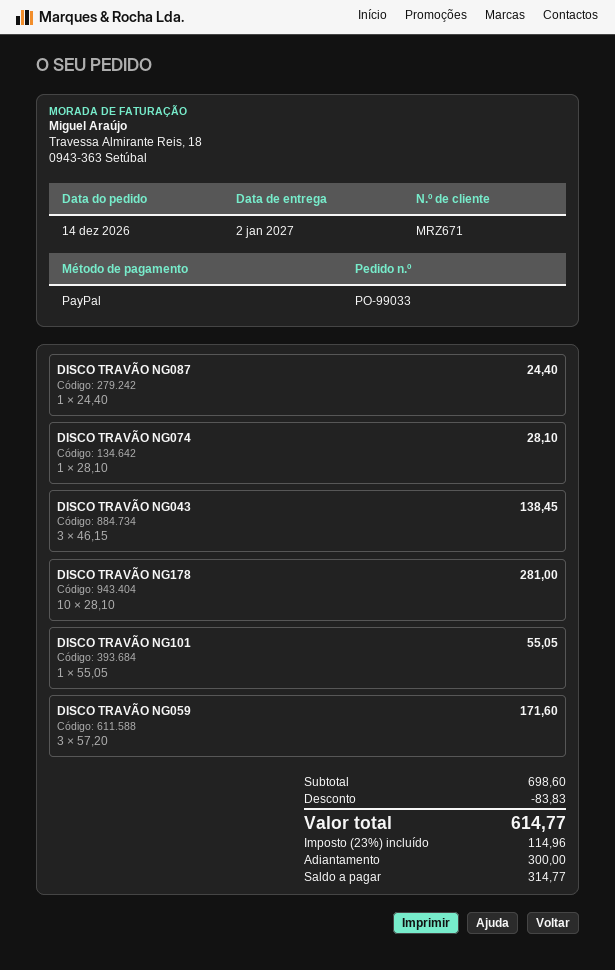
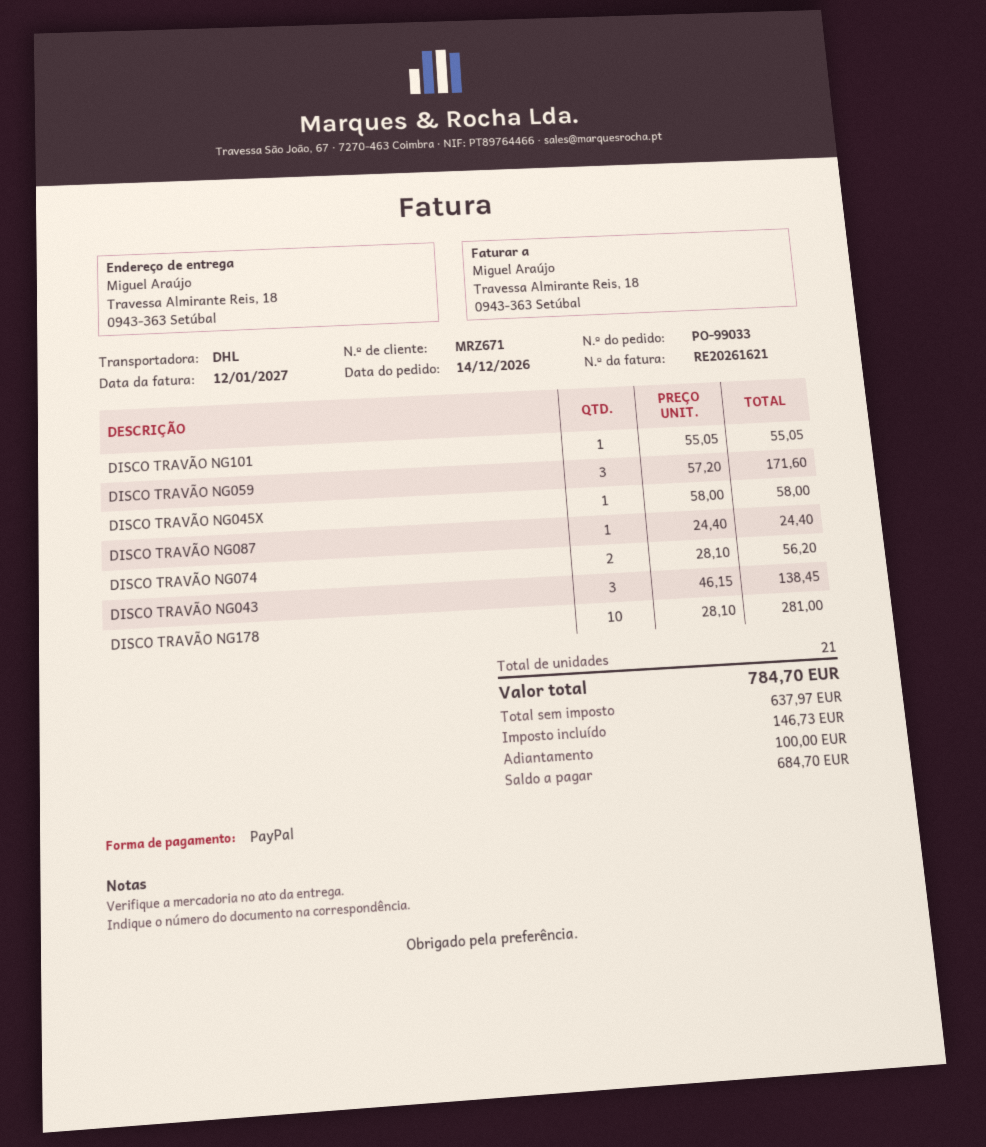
DISCO TRAVÃO NG074: 1 x 28.10 = 28.10 -> 2 x 28.10 = 56.20
DISCO TRAVÃO NG045X: none -> 1 x 58.00 = 58.00
discount: 83.83 -> none
tax: 114.96 -> 146.73
total: 614.77 -> 784.70
deposit: 300.00 -> 100.00
balance: 314.77 -> 684.70

